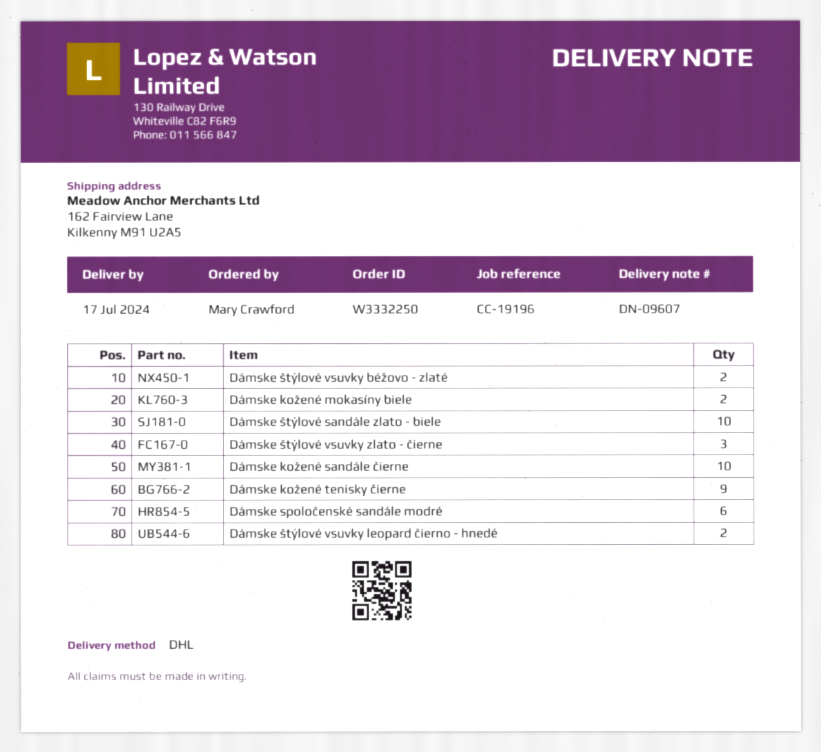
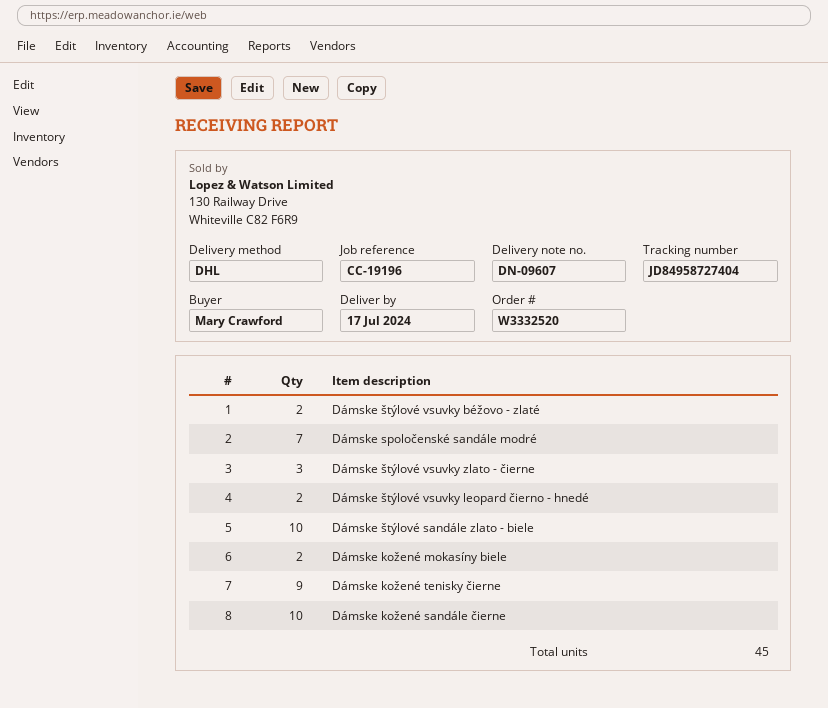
order number: W3332250 -> W3332520
Dámske spoločenské sandále modré: 6 -> 7

